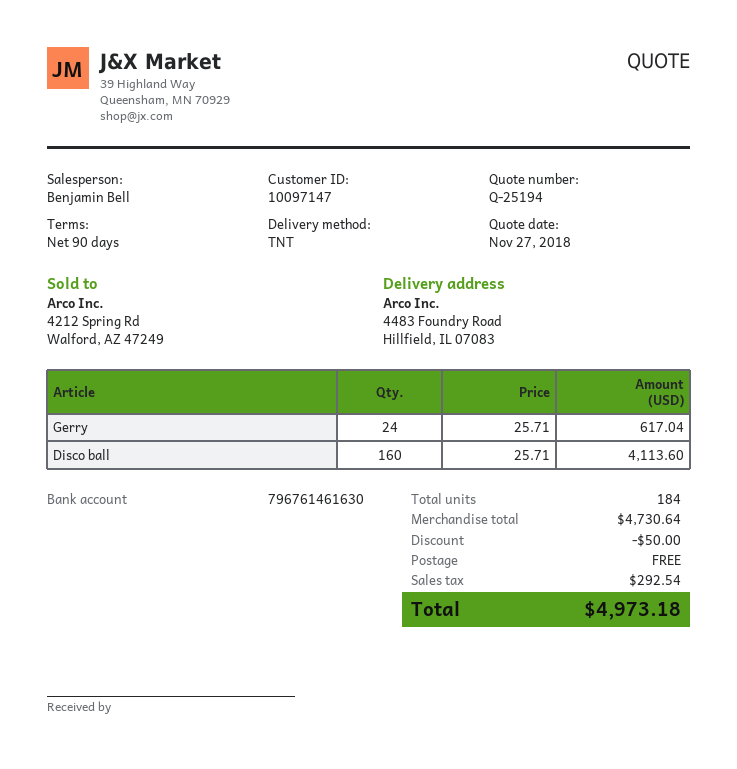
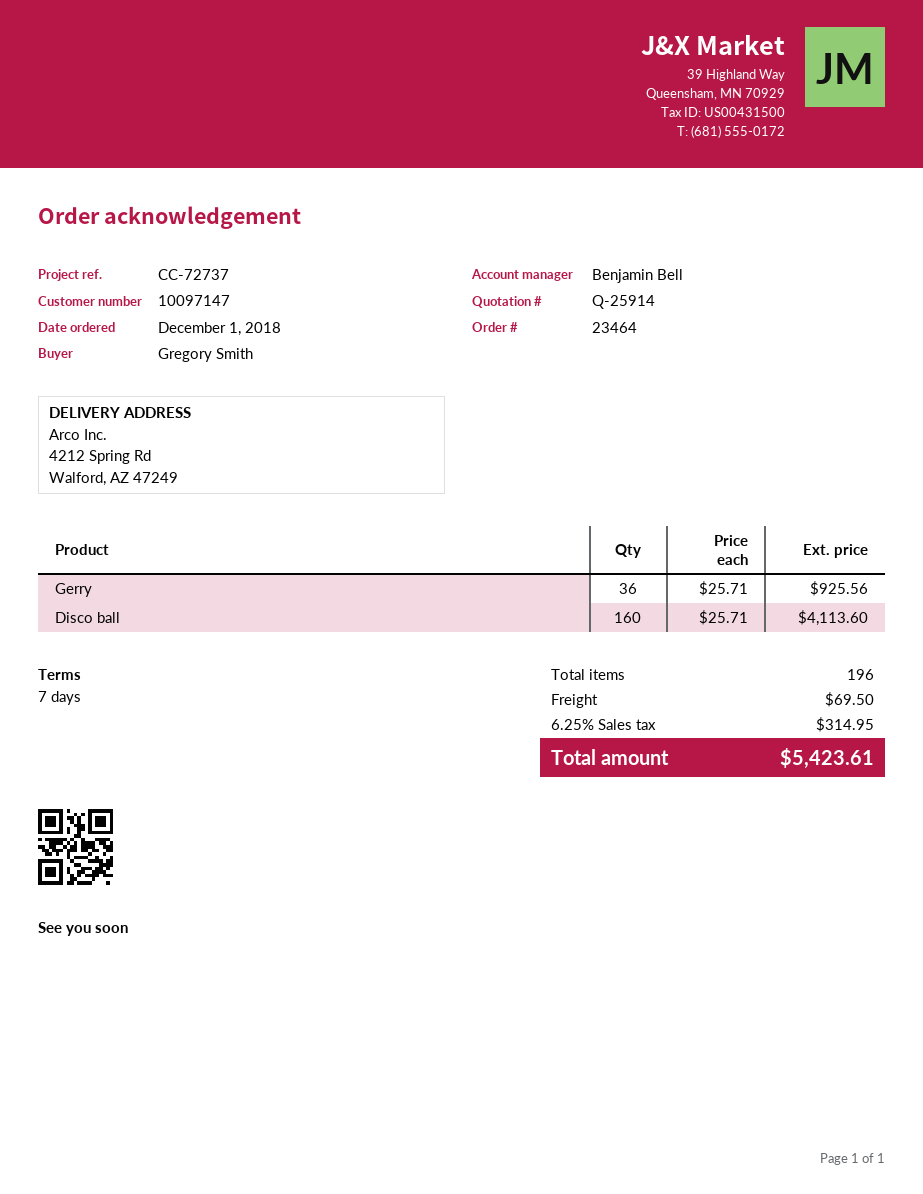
quote number: Q-25194 -> Q-25914
payment terms: 90 days -> 7 days
ship to: 4483 Foundry Road, Hillfield, IL 07083 -> 4212 Spring Rd, Walford, AZ 47249
Gerry: 24 x 25.71 = 617.04 -> 36 x 25.71 = 925.56
total quantity: 184 -> 196
discount: 50.00 -> none
shipping: 0.00 -> 69.50
tax: 292.54 -> 314.95
total: 4973.18 -> 5423.61

